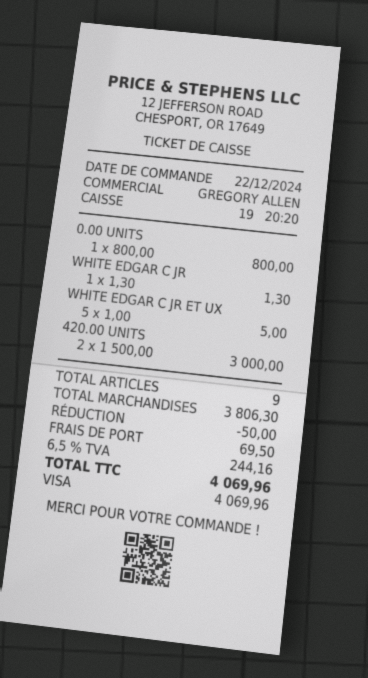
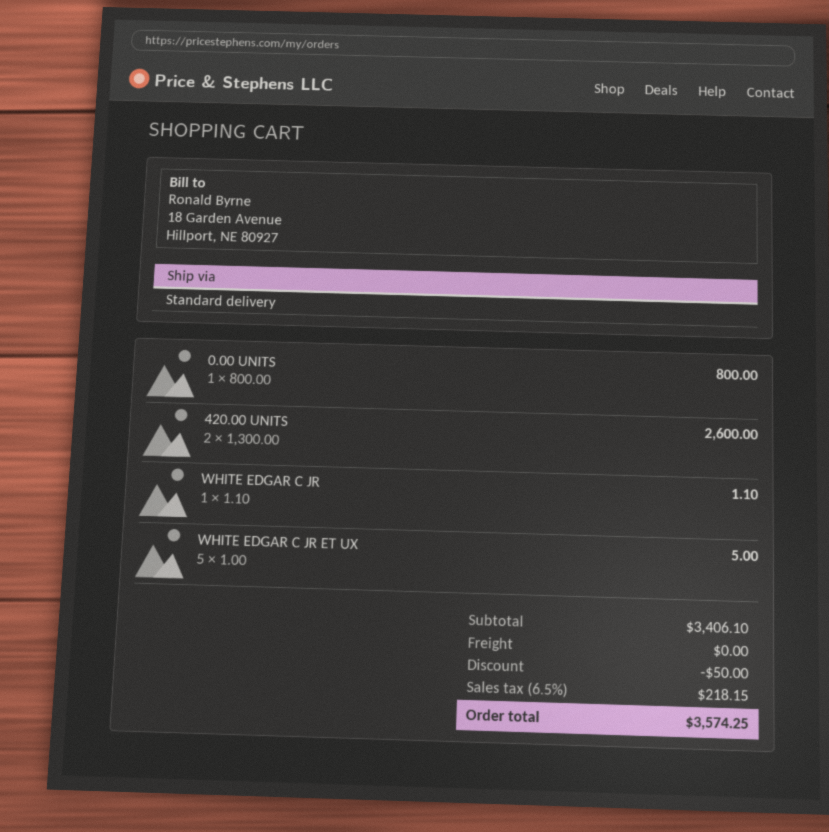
WHITE EDGAR C JR: 1 x 1.30 = 1.30 -> 1 x 1.10 = 1.10
420.00 UNITS: 2 x 1500.00 = 3000.00 -> 2 x 1300.00 = 2600.00
subtotal: 3806.30 -> 3406.10
shipping: 69.50 -> 0.00
tax: 6.5% = 244.16 -> 6.5% = 218.15
total: 4069.96 -> 3574.25

